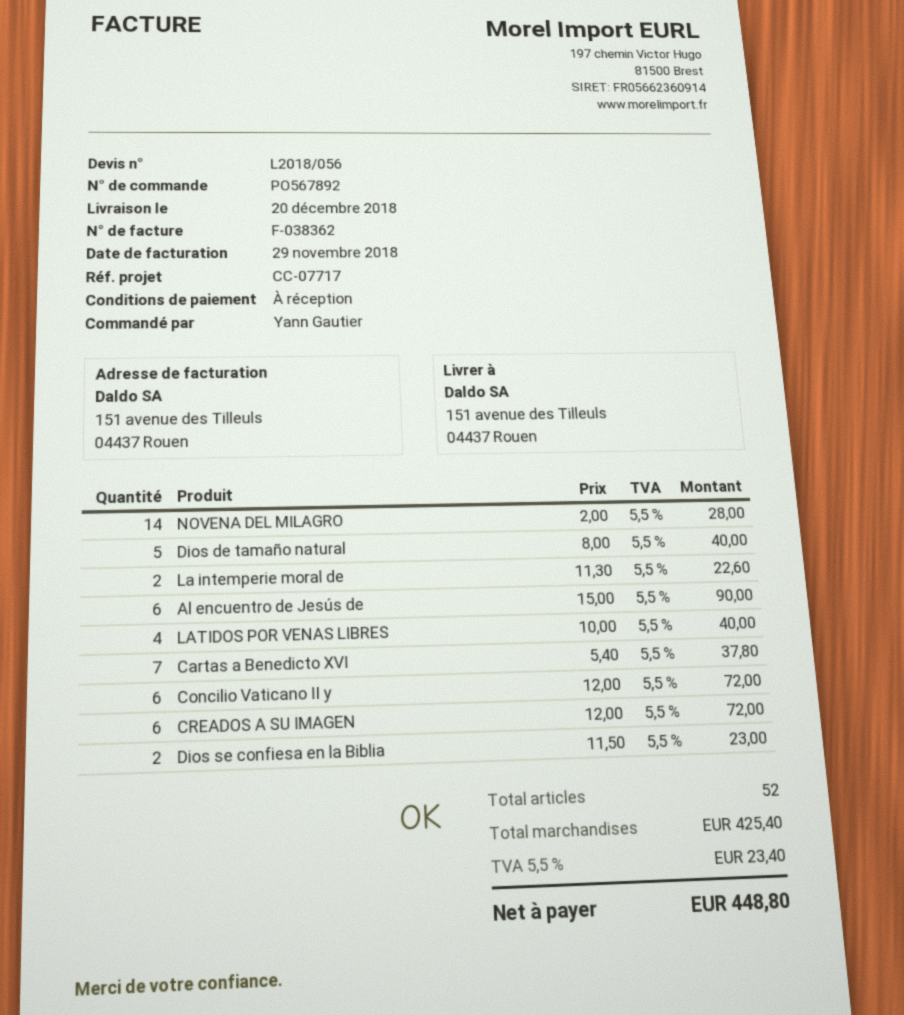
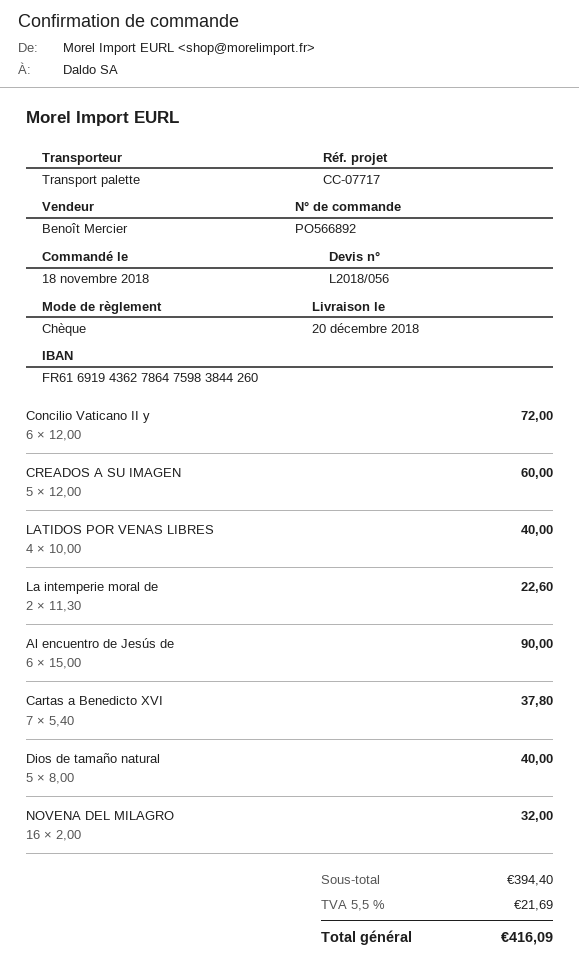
order number: PO567892 -> PO566892
NOVENA DEL MILAGRO: 14 x 2.00 = 28.00 -> 16 x 2.00 = 32.00
CREADOS A SU IMAGEN: 6 x 12.00 = 72.00 -> 5 x 12.00 = 60.00
Dios se confiesa en la Biblia: 2 x 11.50 = 23.00 -> none
subtotal: 425.40 -> 394.40
tax: 5.5% = 23.40 -> 5.5% = 21.69
total: 448.80 -> 416.09

